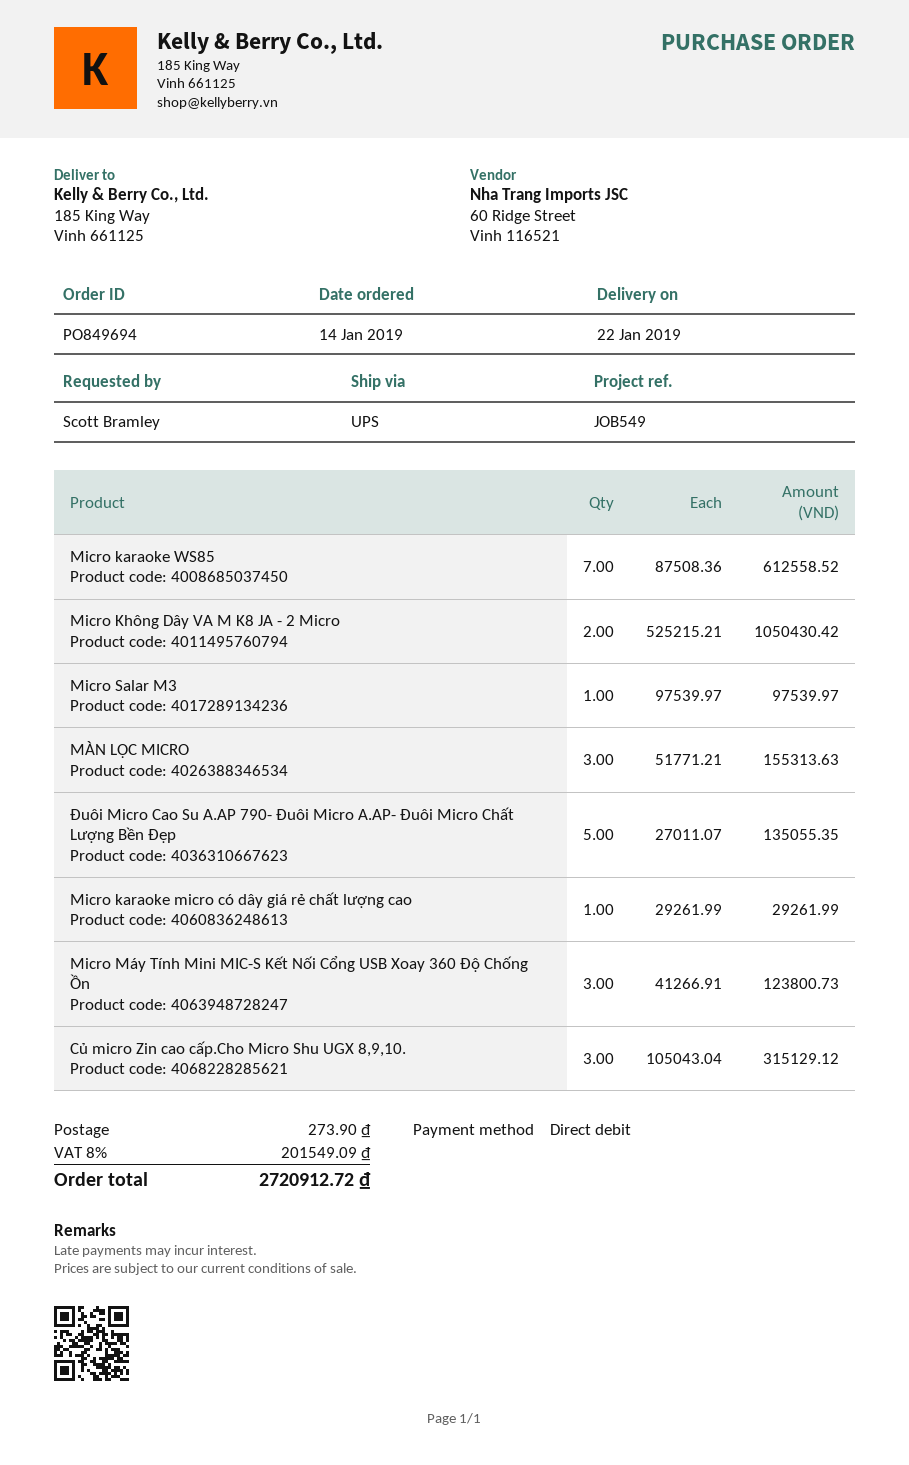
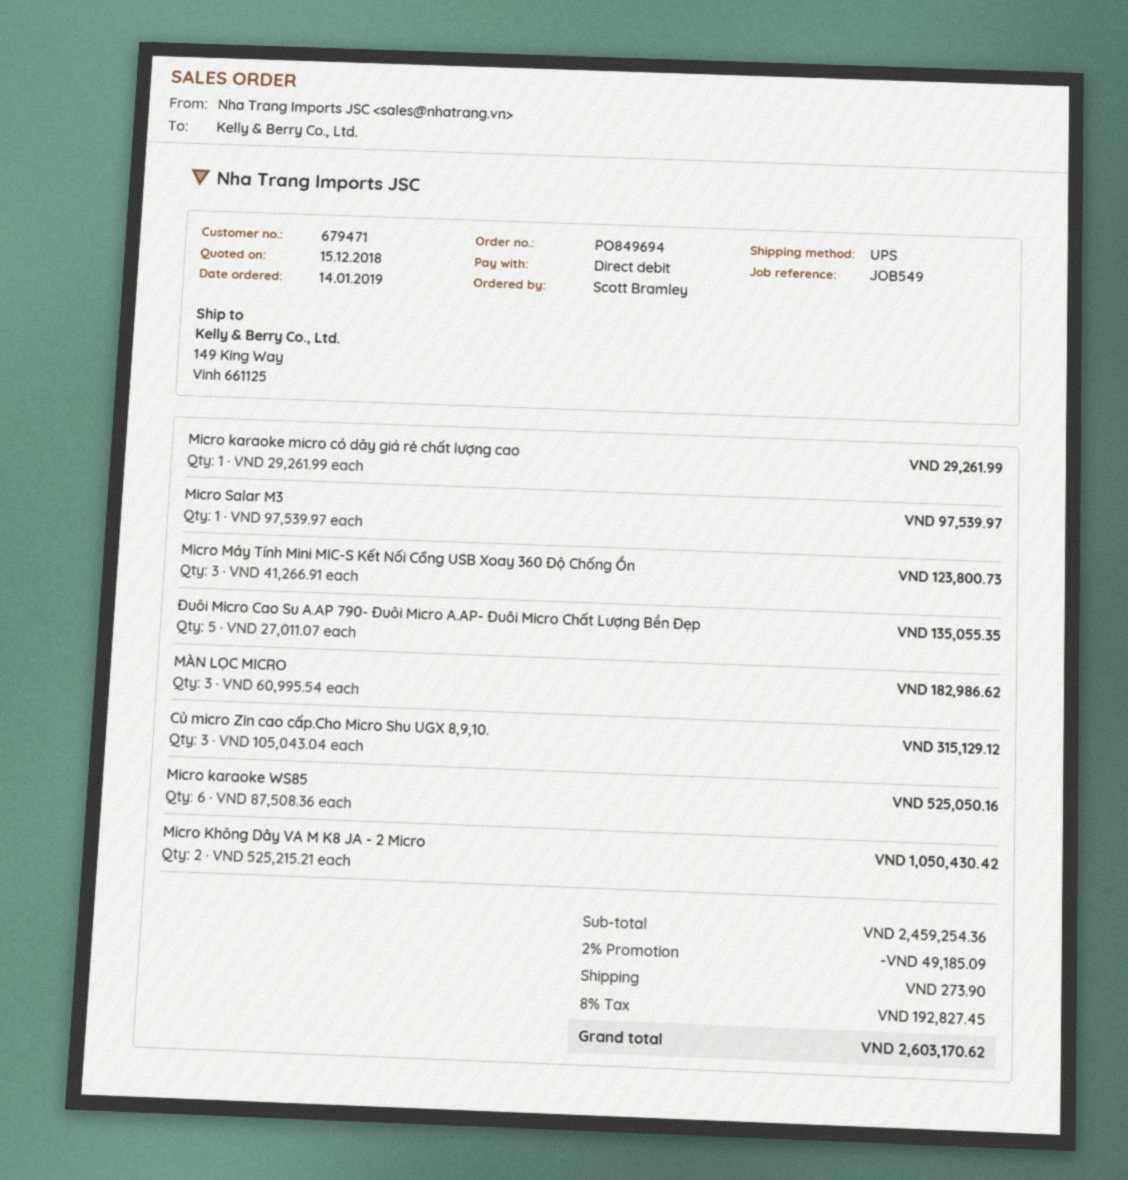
ship to: 185 King Way, Vinh 661125 -> 149 King Way, Vinh 661125
Micro karaoke WS85: 7 x 87508.36 = 612558.52 -> 6 x 87508.36 = 525050.16
MÀN LỌC MICRO: 3 x 51771.21 = 155313.63 -> 3 x 60995.54 = 182986.62
discount: none -> 2% = 49185.09
tax: 8% = 201549.09 -> 8% = 192827.45
total: 2720912.72 -> 2603170.62

